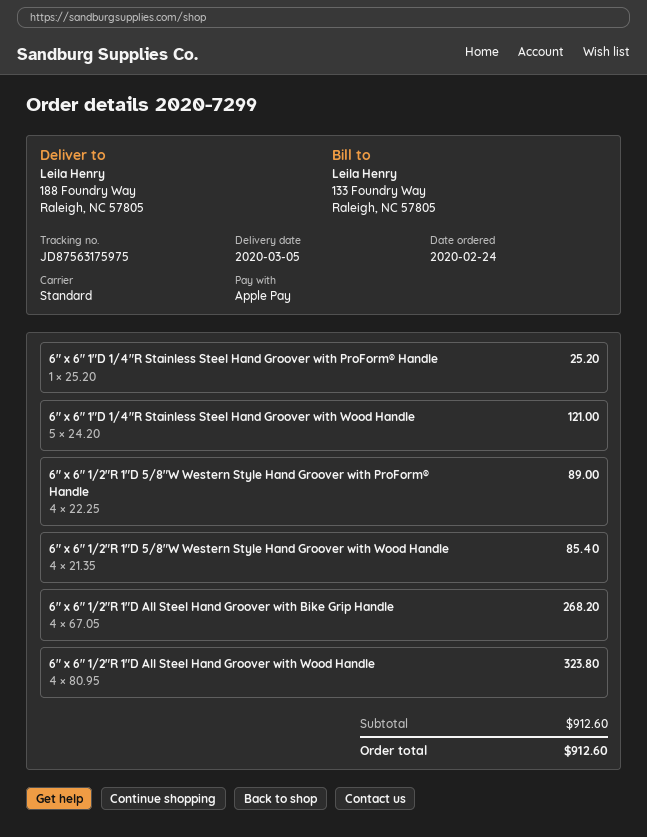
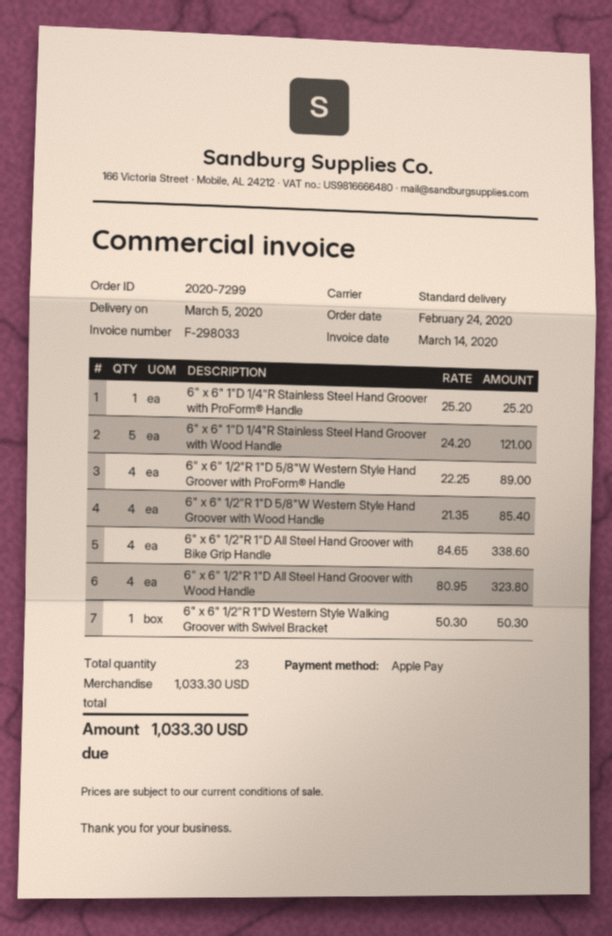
6" x 6" 1/2"R 1"D All Steel Hand Groover with Bike Grip Handle: 4 x 67.05 = 268.20 -> 4 x 84.65 = 338.60
6" x 6" 1/2"R 1"D Western Style Walking Groover with Swivel Bracket: none -> 1 x 50.30 = 50.30
subtotal: 912.60 -> 1033.30
total: 912.60 -> 1033.30

